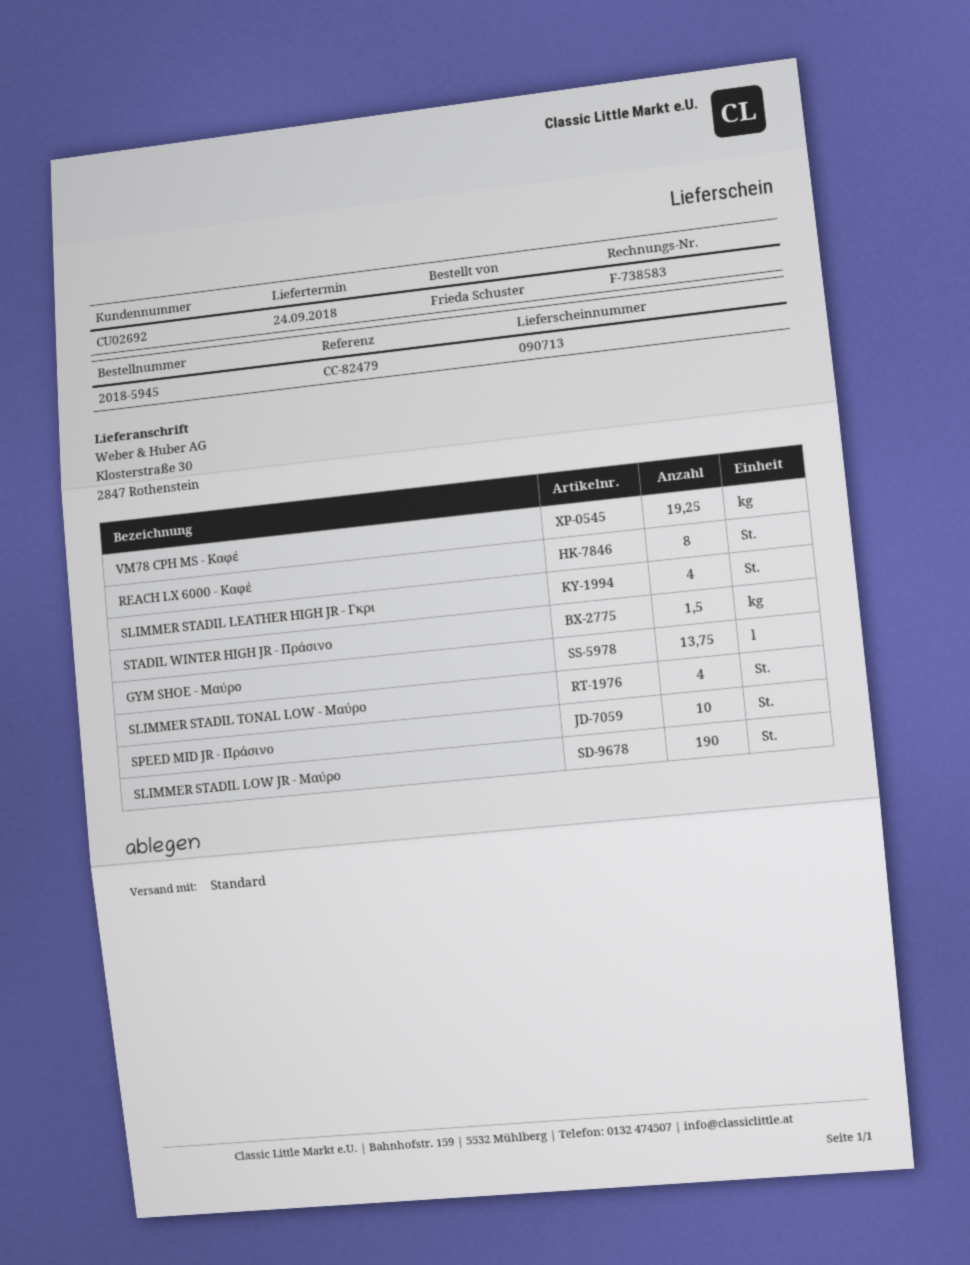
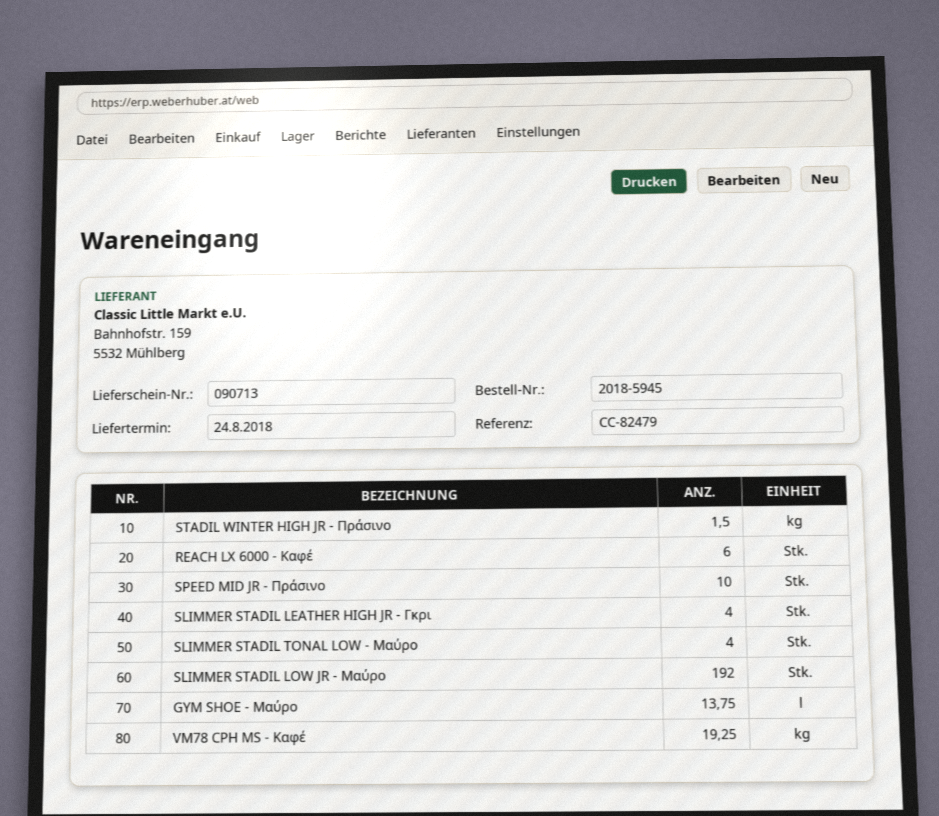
delivery date: 2018-09-24 -> 2018-08-24
REACH LX 6000 - Καφέ: 8 -> 6
SLIMMER STADIL LOW JR - Μαύρο: 190 -> 192

